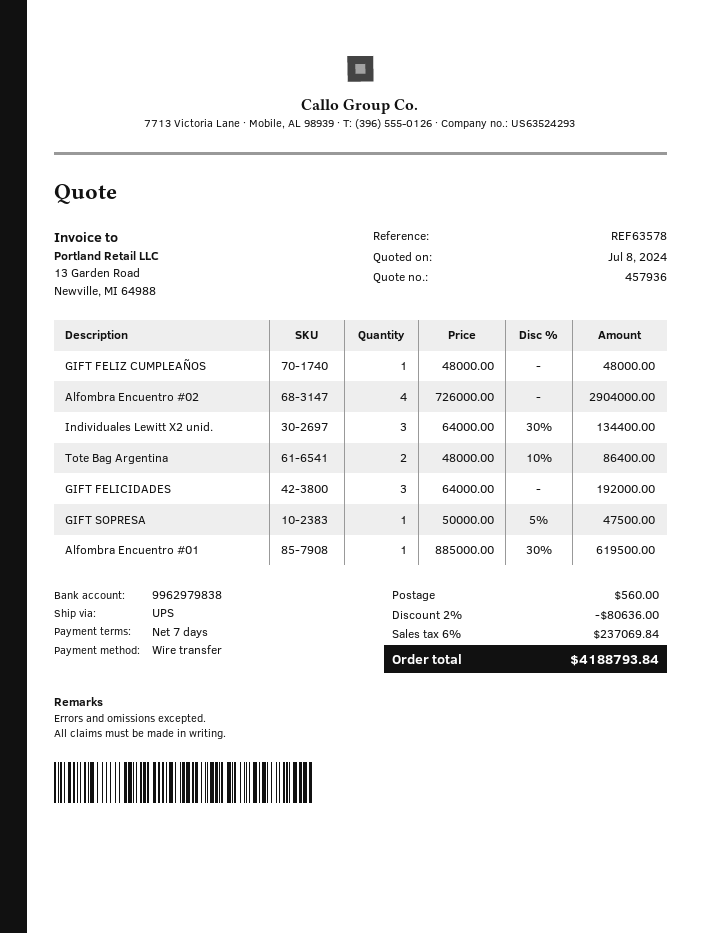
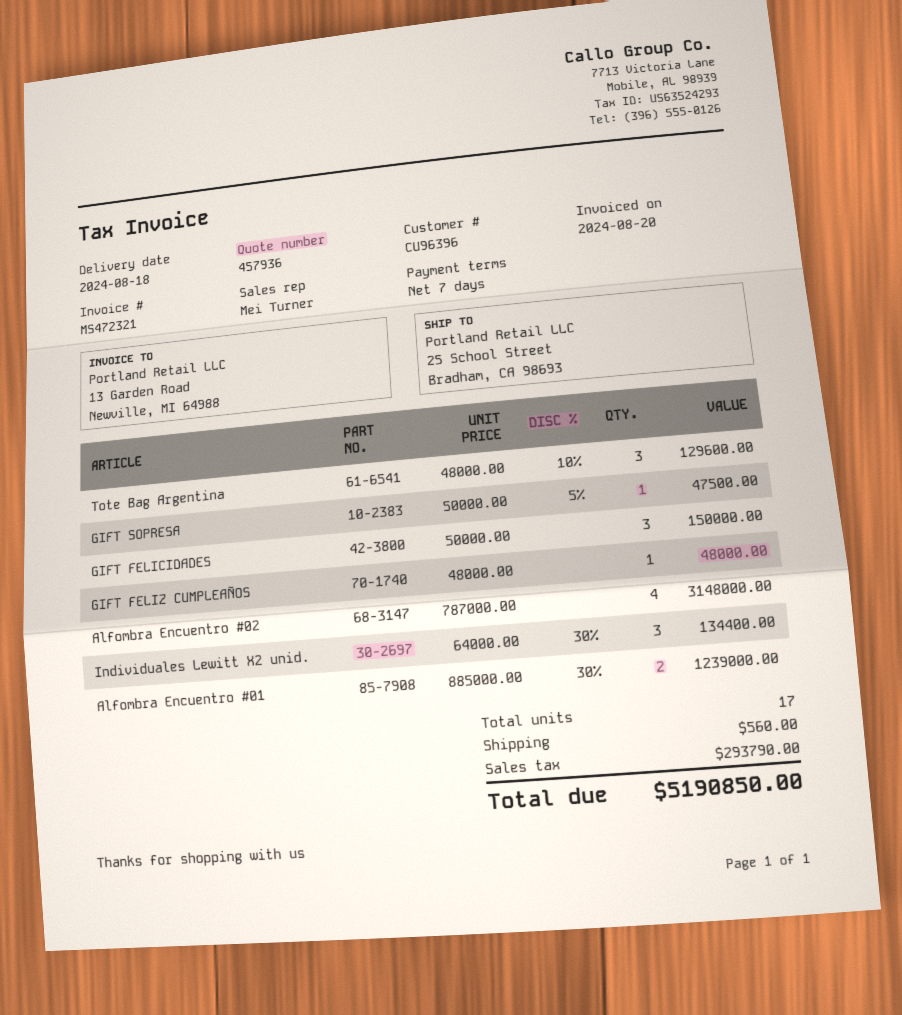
Alfombra Encuentro #02: 4 x 726000.00 = 2904000.00 -> 4 x 787000.00 = 3148000.00
Tote Bag Argentina: 2 x 48000.00 - 10% = 86400.00 -> 3 x 48000.00 - 10% = 129600.00
GIFT FELICIDADES: 3 x 64000.00 = 192000.00 -> 3 x 50000.00 = 150000.00
Alfombra Encuentro #01: 1 x 885000.00 - 30% = 619500.00 -> 2 x 885000.00 - 30% = 1239000.00
discount: 2% = 80636.00 -> none
tax: 237069.84 -> 293790.00
total: 4188793.84 -> 5190850.00

